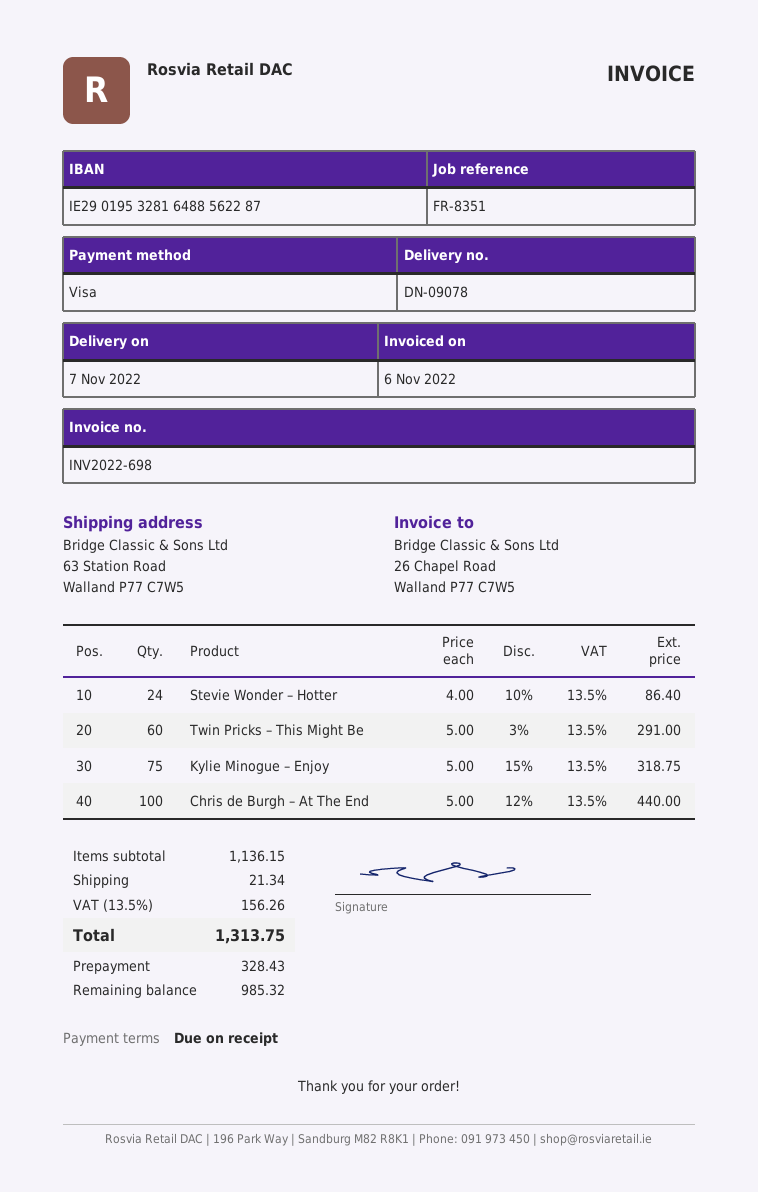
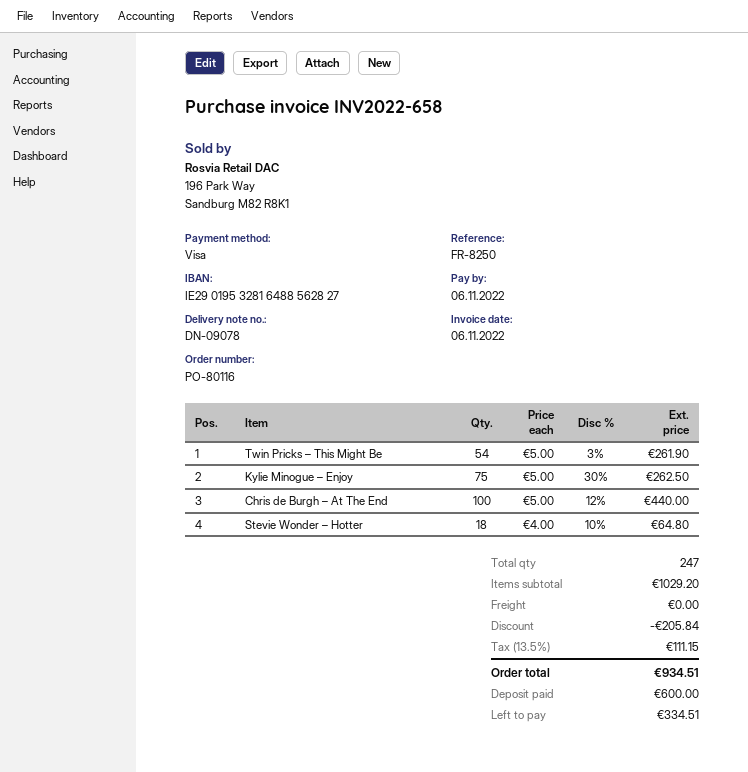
invoice number: INV2022-698 -> INV2022-658
reference: FR-8351 -> FR-8250
bank account: IE29019532816488562287 -> IE29019532816488562827
Stevie Wonder – Hotter: 24 x 4.00 - 10% = 86.40 -> 18 x 4.00 - 10% = 64.80
Twin Pricks – This Might Be: 60 x 5.00 - 3% = 291.00 -> 54 x 5.00 - 3% = 261.90
Kylie Minogue – Enjoy: 75 x 5.00 - 15% = 318.75 -> 75 x 5.00 - 30% = 262.50
subtotal: 1136.15 -> 1029.20
discount: none -> 205.84
shipping: 21.34 -> 0.00
tax: 13.5% = 156.26 -> 13.5% = 111.15
total: 1313.75 -> 934.51
deposit: 328.43 -> 600.00
balance: 985.32 -> 334.51

